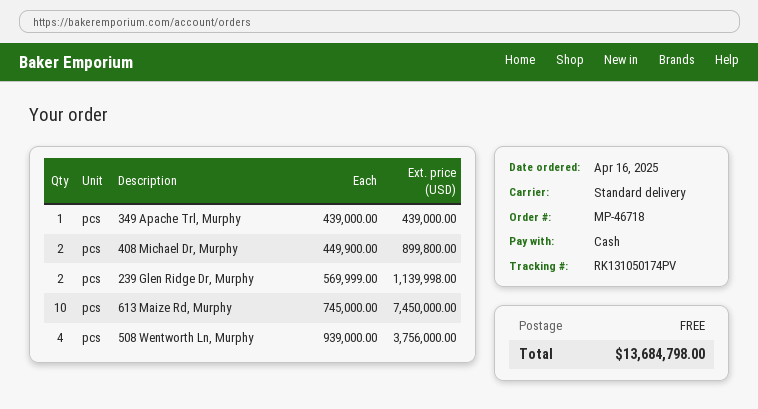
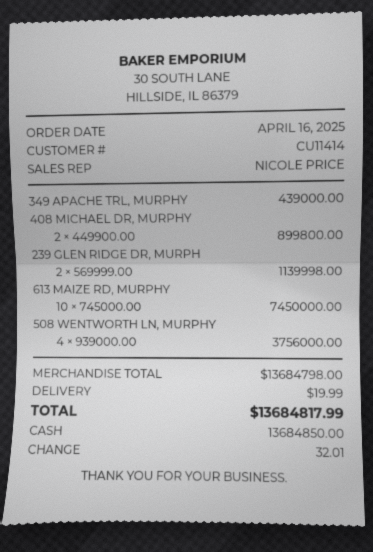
shipping: 0.00 -> 19.99
total: 13684798.00 -> 13684817.99

